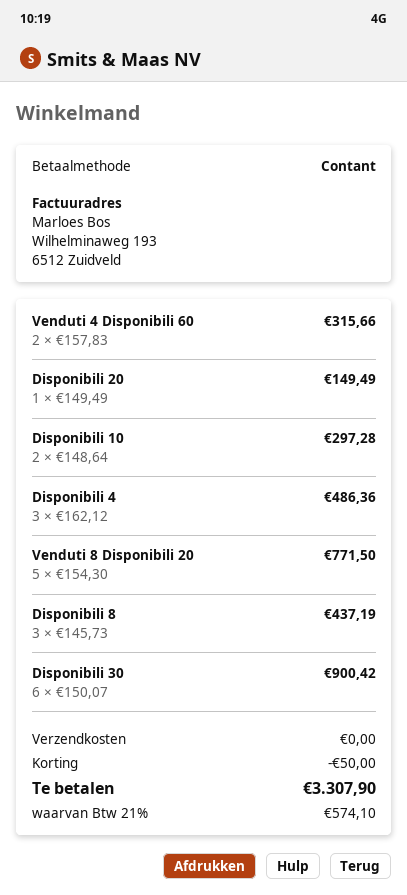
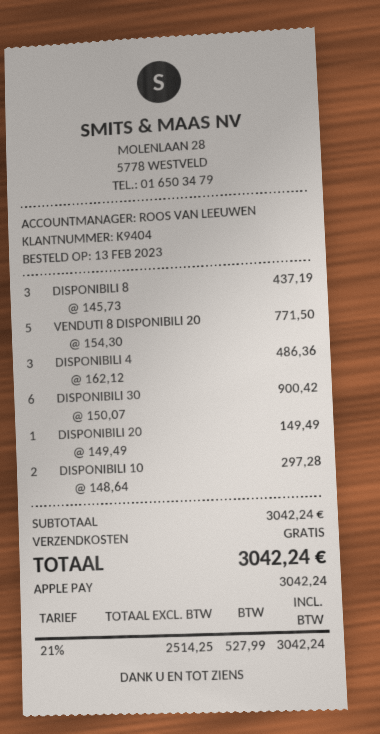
payment method: cash -> Apple Pay
Venduti 4 Disponibili 60: 2 x 157.83 = 315.66 -> none
discount: 50.00 -> none
tax: 21% = 574.10 -> 21% = 527.99
total: 3307.90 -> 3042.24

